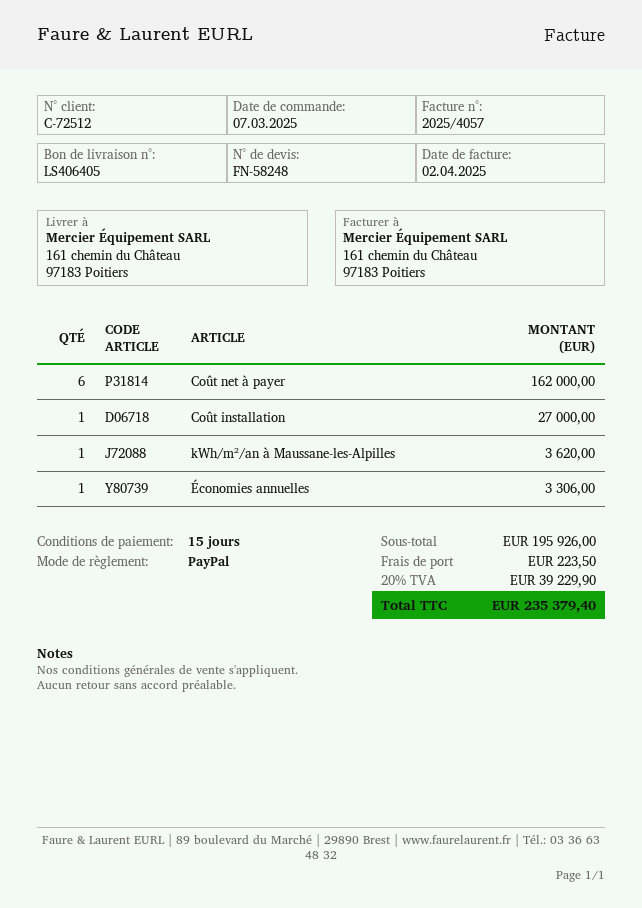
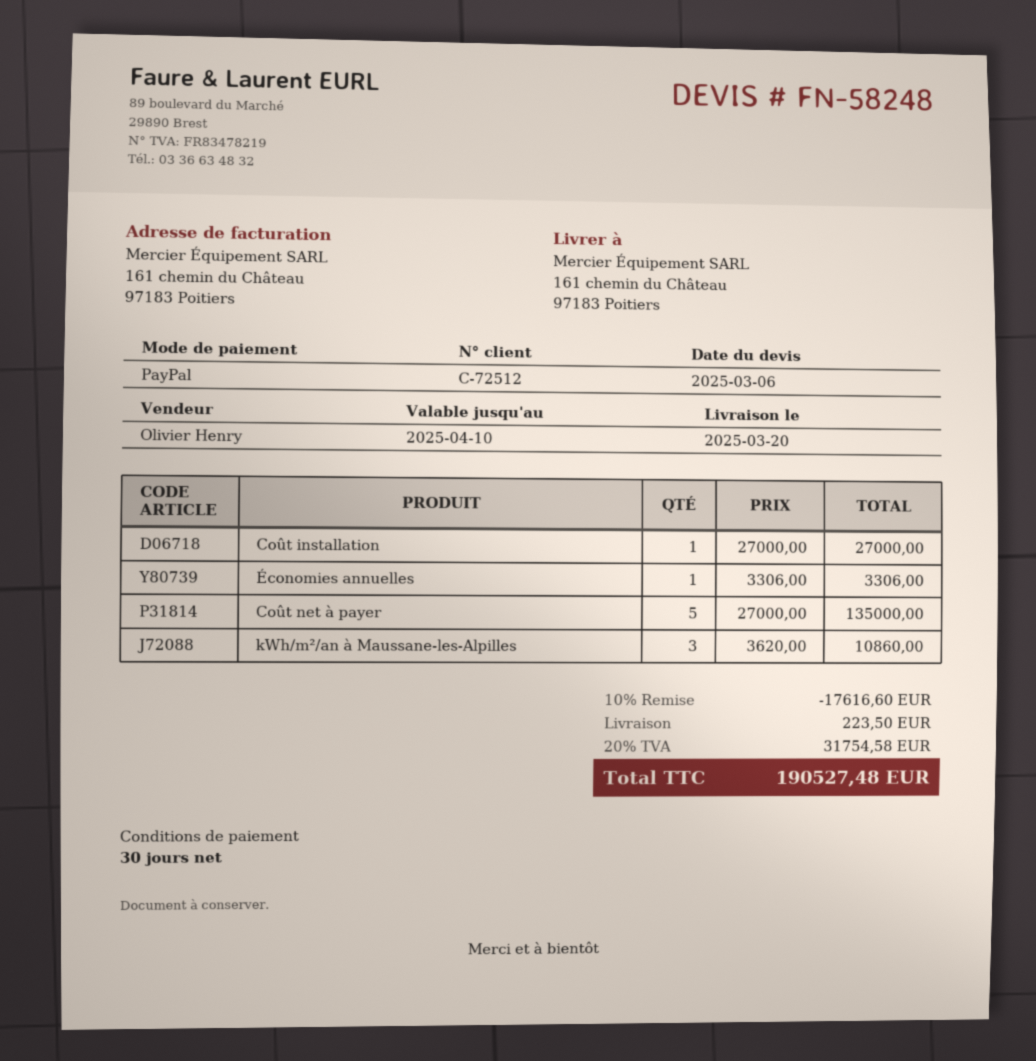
payment terms: 15 days -> 30 days
Coût net à payer: 6 for 162000.00 -> 5 for 135000.00
kWh/m²/an à Maussane-les-Alpilles: 1 for 3620.00 -> 3 for 10860.00
discount: none -> 10% = 17616.60
tax: 20% = 39229.90 -> 20% = 31754.58
total: 235379.40 -> 190527.48

